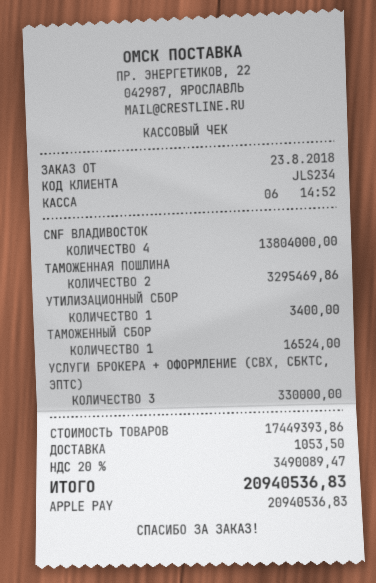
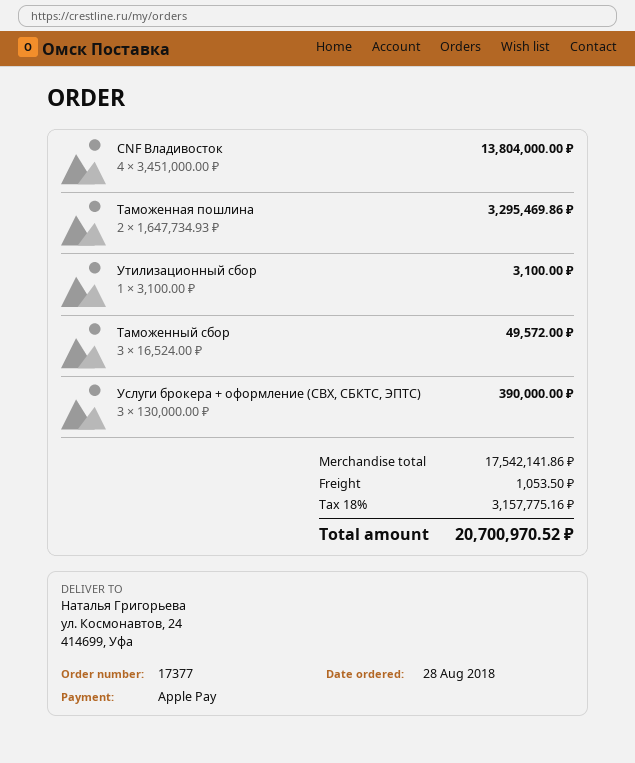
order date: 2018-08-23 -> 2018-08-28
УТИЛИЗАЦИОННЫЙ СБОР: 1 for 3400.00 -> 1 for 3100.00
ТАМОЖЕННЫЙ СБОР: 1 for 16524.00 -> 3 for 49572.00
УСЛУГИ БРОКЕРА + ОФОРМЛЕНИЕ (СВХ, СБКТС, ЭПТС): 3 for 330000.00 -> 3 for 390000.00
subtotal: 17449393.86 -> 17542141.86
tax: 20% = 3490089.47 -> 18% = 3157775.16
total: 20940536.83 -> 20700970.52

